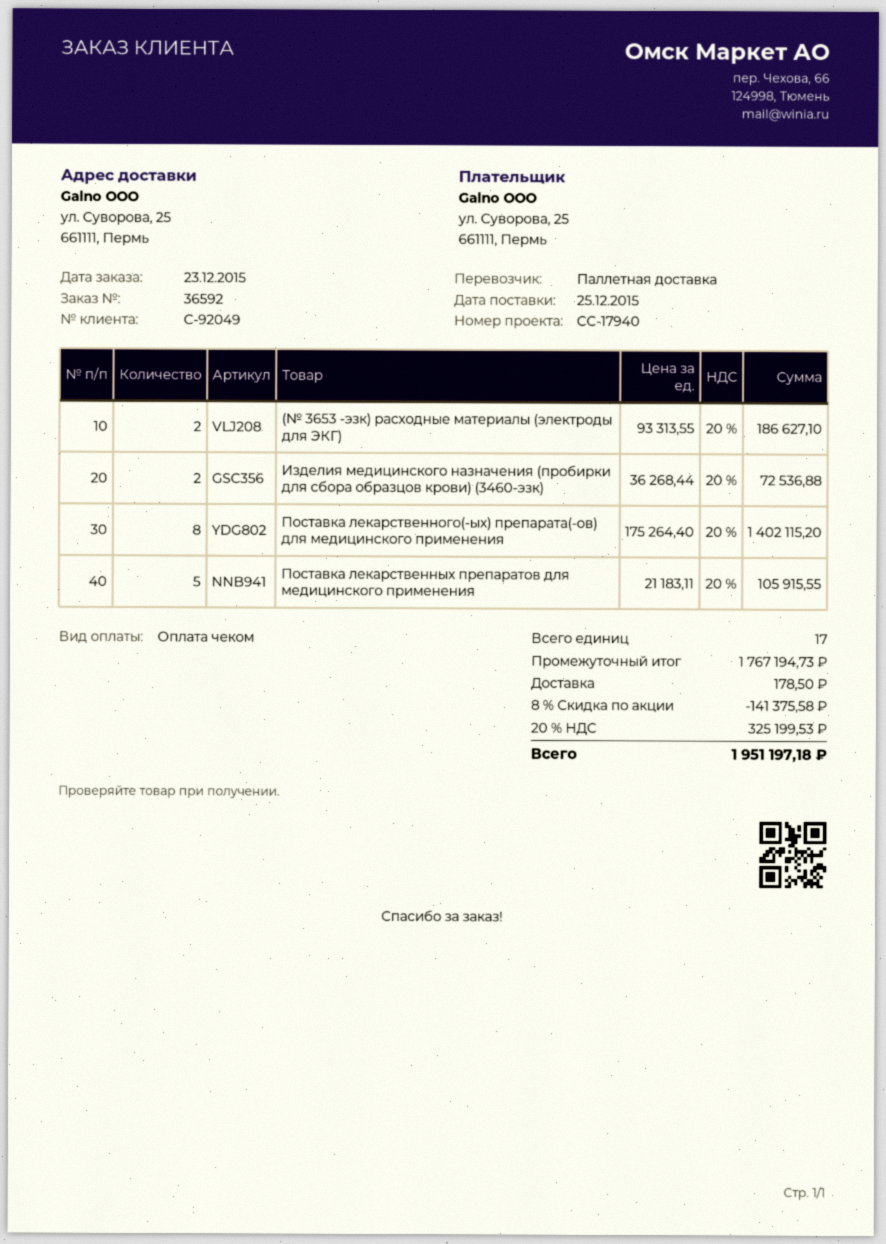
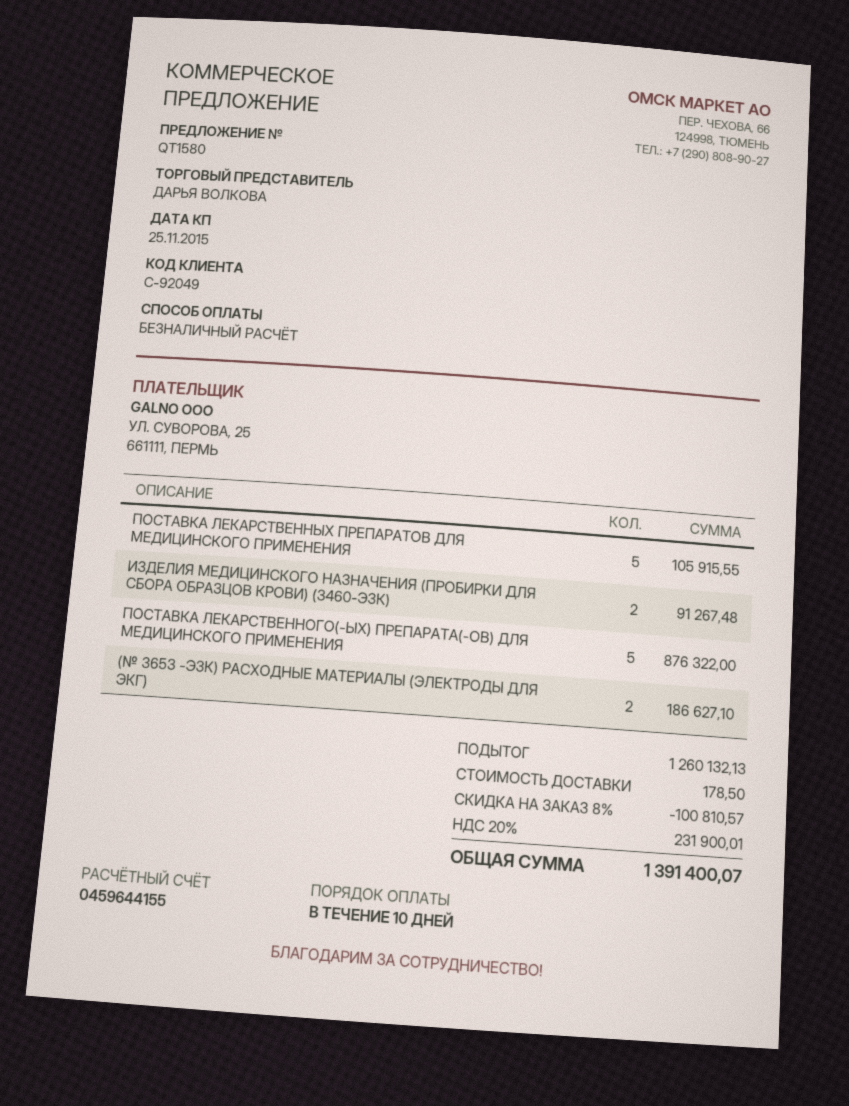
payment method: cheque -> bank transfer
Изделия медицинского назначения (пробирки для сбора образцов крови) (3460-эзк): 2 for 72536.88 -> 2 for 91267.48
Поставка лекарственного(-ых) препарата(-ов) для медицинского применения: 8 for 1402115.20 -> 5 for 876322.00
subtotal: 1767194.73 -> 1260132.13
discount: 8% = 141375.58 -> 8% = 100810.57
tax: 20% = 325199.53 -> 20% = 231900.01
total: 1951197.18 -> 1391400.07

